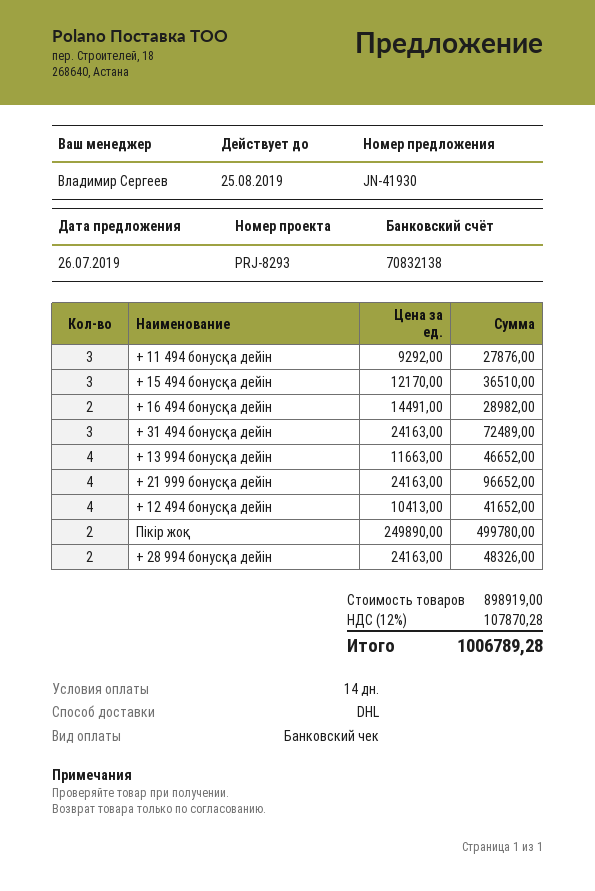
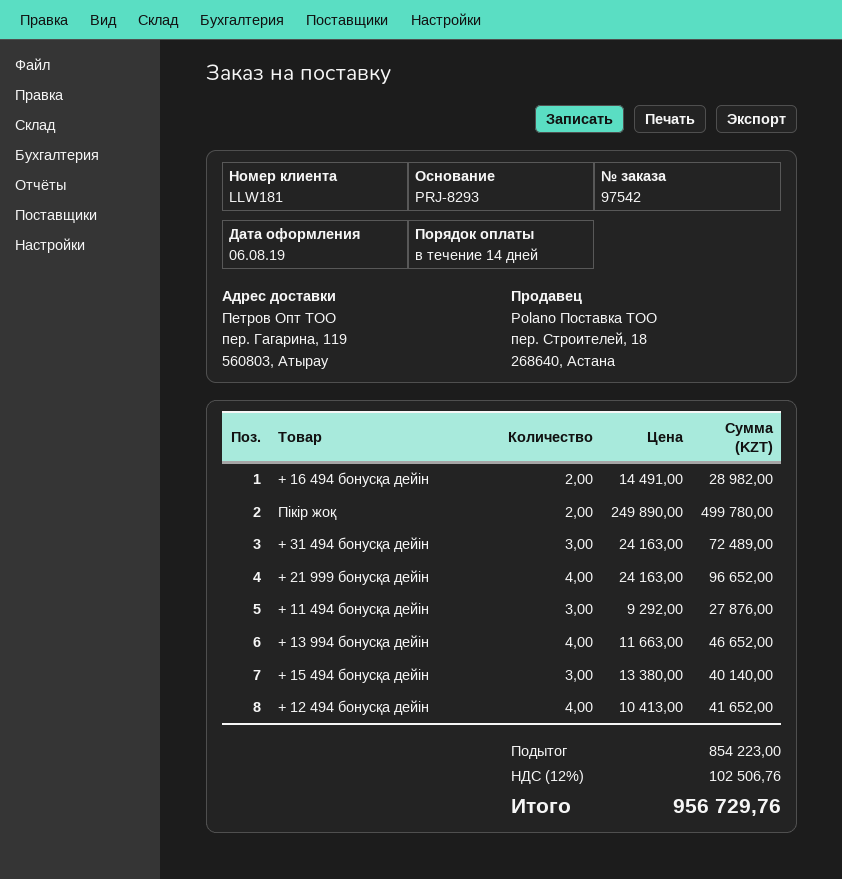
+ 15 494 бонусқа дейін: 3 x 12170.00 = 36510.00 -> 3 x 13380.00 = 40140.00
+ 28 994 бонусқа дейін: 2 x 24163.00 = 48326.00 -> none
subtotal: 898919.00 -> 854223.00
tax: 12% = 107870.28 -> 12% = 102506.76
total: 1006789.28 -> 956729.76

